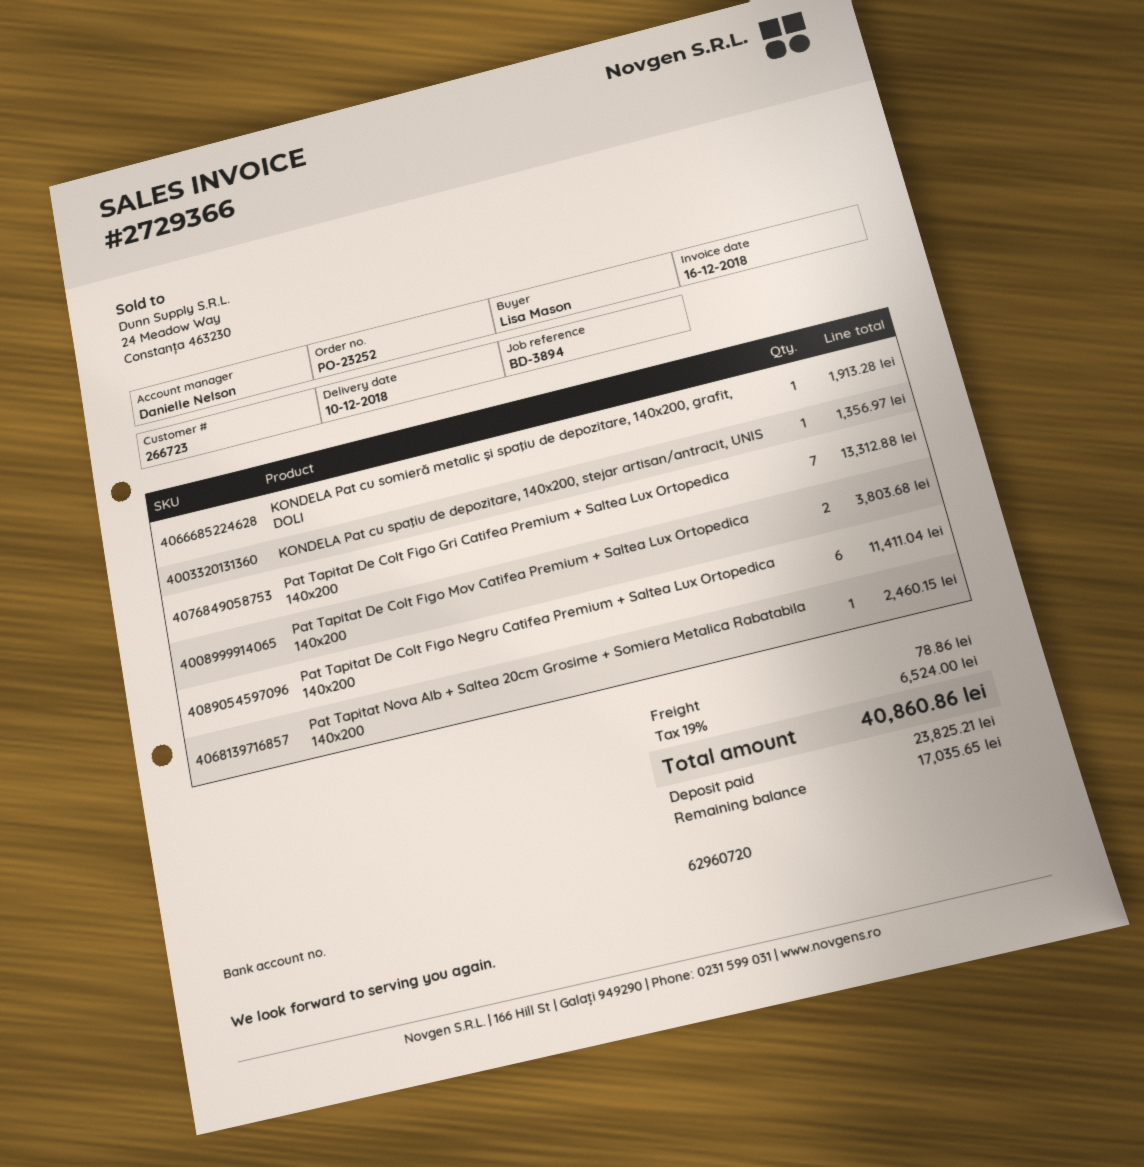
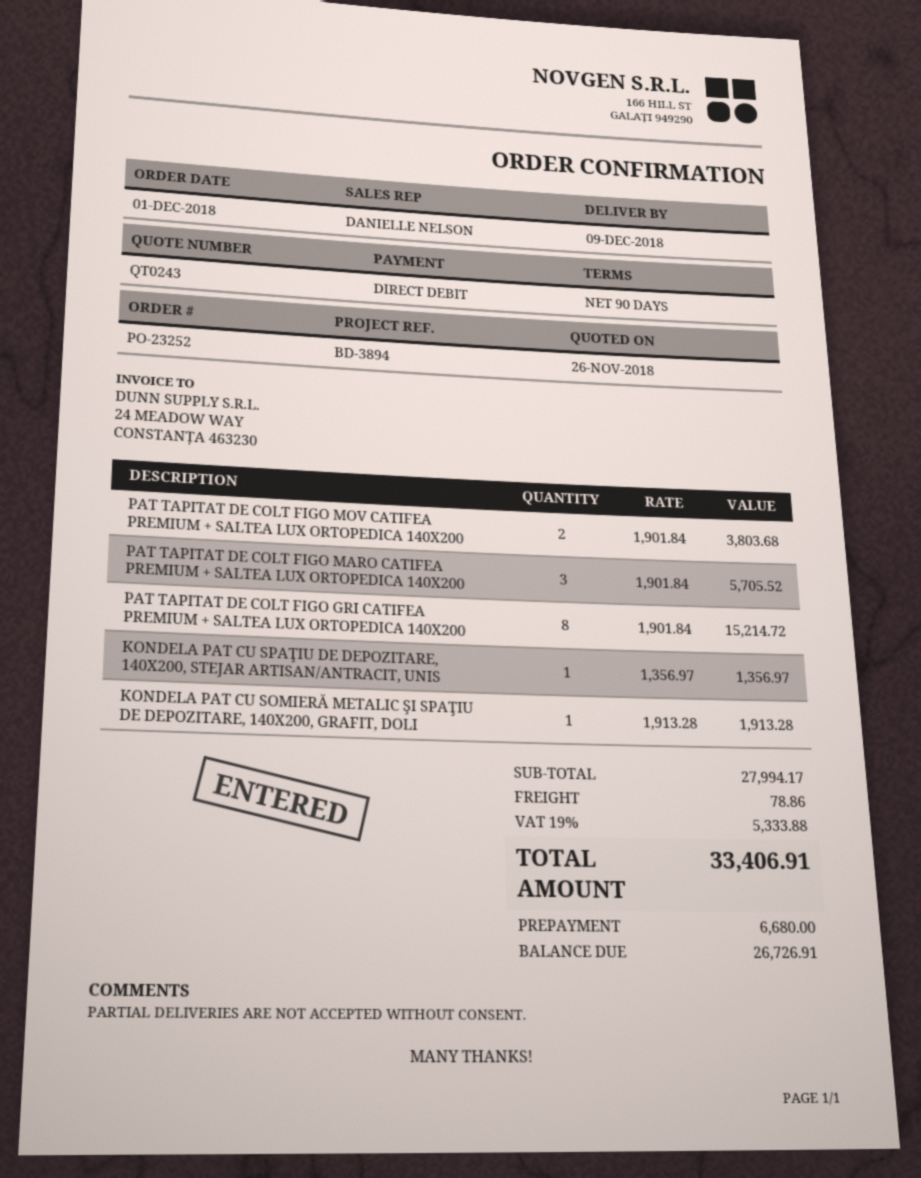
delivery date: 2018-12-10 -> 2018-12-09
Pat Tapitat De Colt Figo Gri Catifea Premium + Saltea Lux Ortopedica 140x200: 7 for 13312.88 -> 8 for 15214.72
Pat Tapitat De Colt Figo Negru Catifea Premium + Saltea Lux Ortopedica 140x200: 6 for 11411.04 -> none
Pat Tapitat Nova Alb + Saltea 20cm Grosime + Somiera Metalica Rabatabila 140x200: 1 for 2460.15 -> none
PAT TAPITAT DE COLT FIGO MARO CATIFEA PREMIUM + SALTEA LUX ORTOPEDICA 140X200: none -> 3 for 5705.52
tax: 19% = 6524.00 -> 19% = 5333.88
total: 40860.86 -> 33406.91
deposit: 23825.21 -> 6680.00
balance: 17035.65 -> 26726.91

